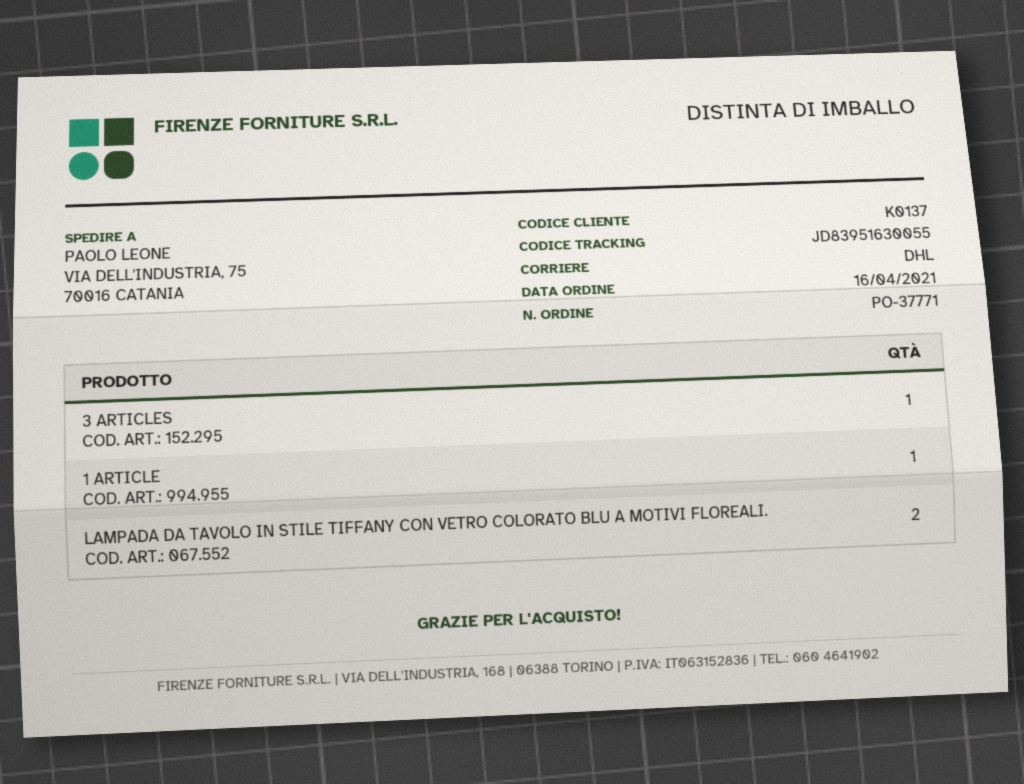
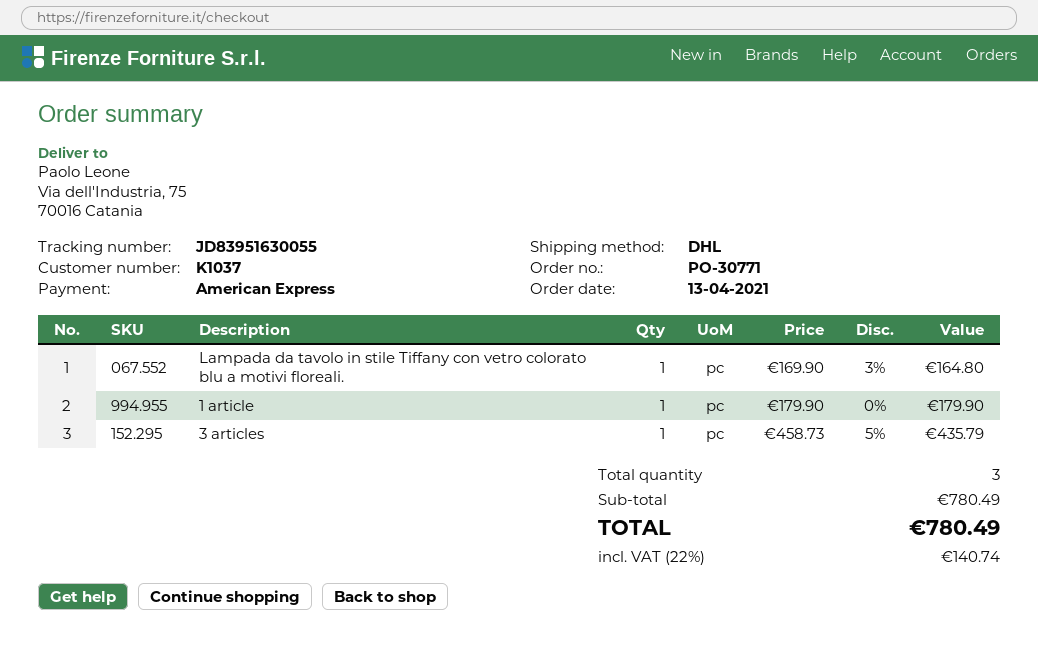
order number: PO-37771 -> PO-30771
order date: 2021-04-16 -> 2021-04-13
customer number: K0137 -> K1037
LAMPADA DA TAVOLO IN STILE TIFFANY CON VETRO COLORATO BLU A MOTIVI FLOREALI.: 2 -> 1

